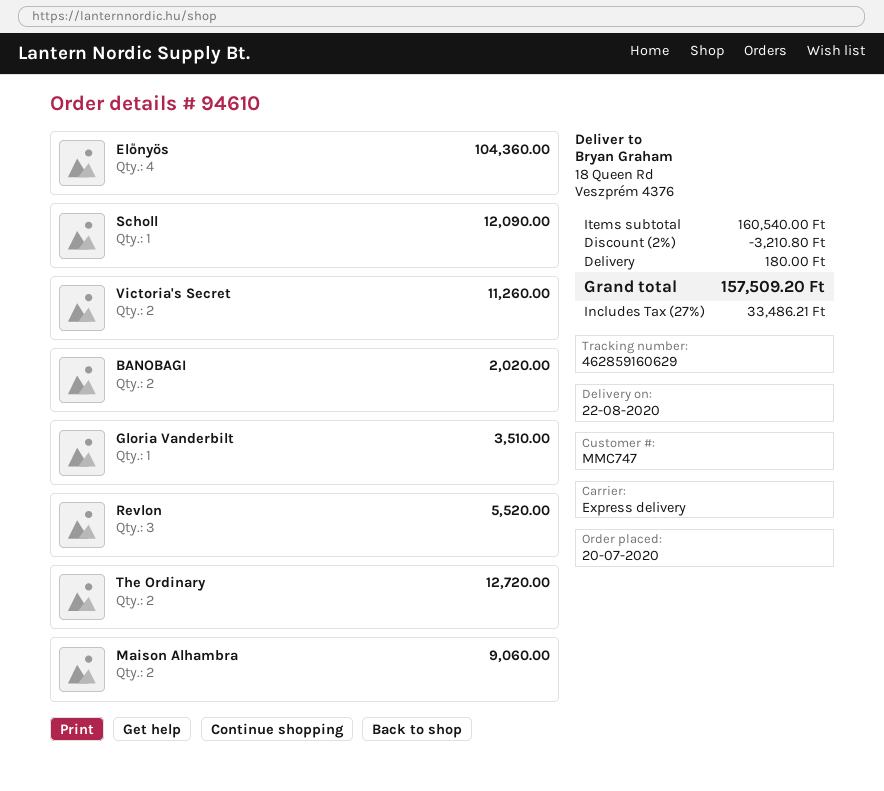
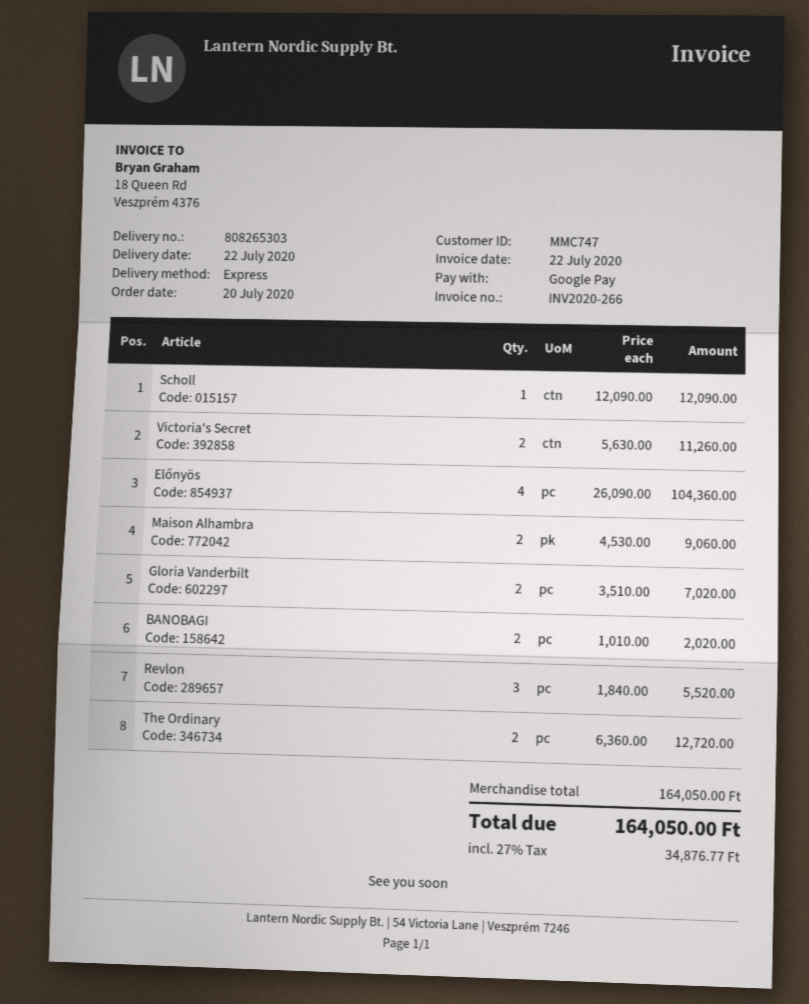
delivery date: 2020-08-22 -> 2020-07-22
Gloria Vanderbilt: 1 for 3510.00 -> 2 for 7020.00
subtotal: 160540.00 -> 164050.00
discount: 2% = 3210.80 -> none
shipping: 180.00 -> none
tax: 27% = 33486.21 -> 27% = 34876.77
total: 157509.20 -> 164050.00

